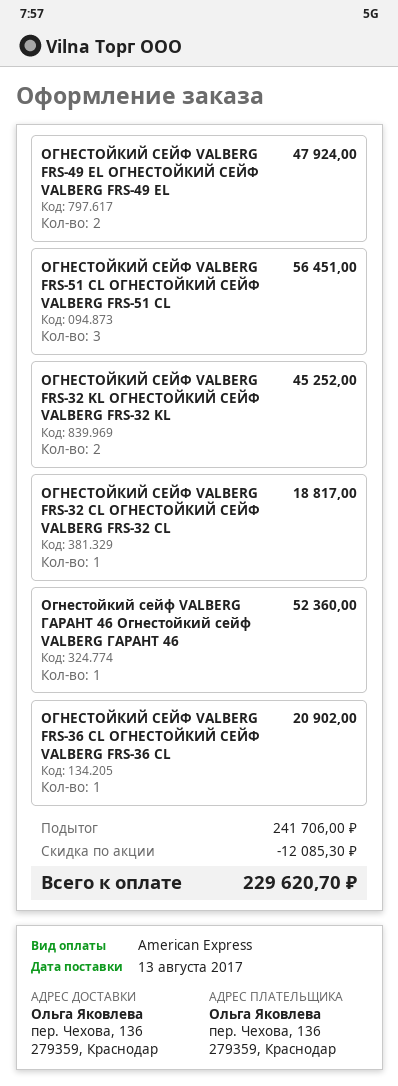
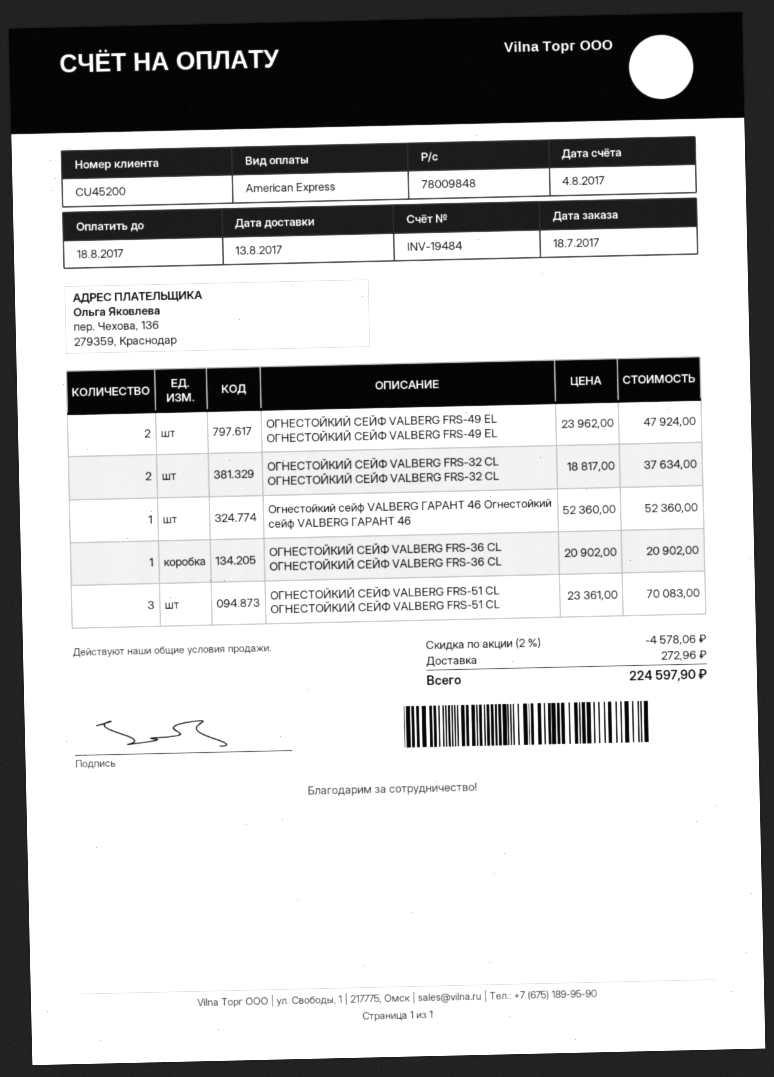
ОГНЕСТОЙКИЙ СЕЙФ VALBERG FRS-51 CL ОГНЕСТОЙКИЙ СЕЙФ VALBERG FRS-51 CL: 3 for 56451.00 -> 3 for 70083.00
ОГНЕСТОЙКИЙ СЕЙФ VALBERG FRS-32 KL ОГНЕСТОЙКИЙ СЕЙФ VALBERG FRS-32 KL: 2 for 45252.00 -> none
ОГНЕСТОЙКИЙ СЕЙФ VALBERG FRS-32 CL ОГНЕСТОЙКИЙ СЕЙФ VALBERG FRS-32 CL: 1 for 18817.00 -> 2 for 37634.00
discount: 12085.30 -> 4578.06
shipping: none -> 272.96
total: 229620.70 -> 224597.90

